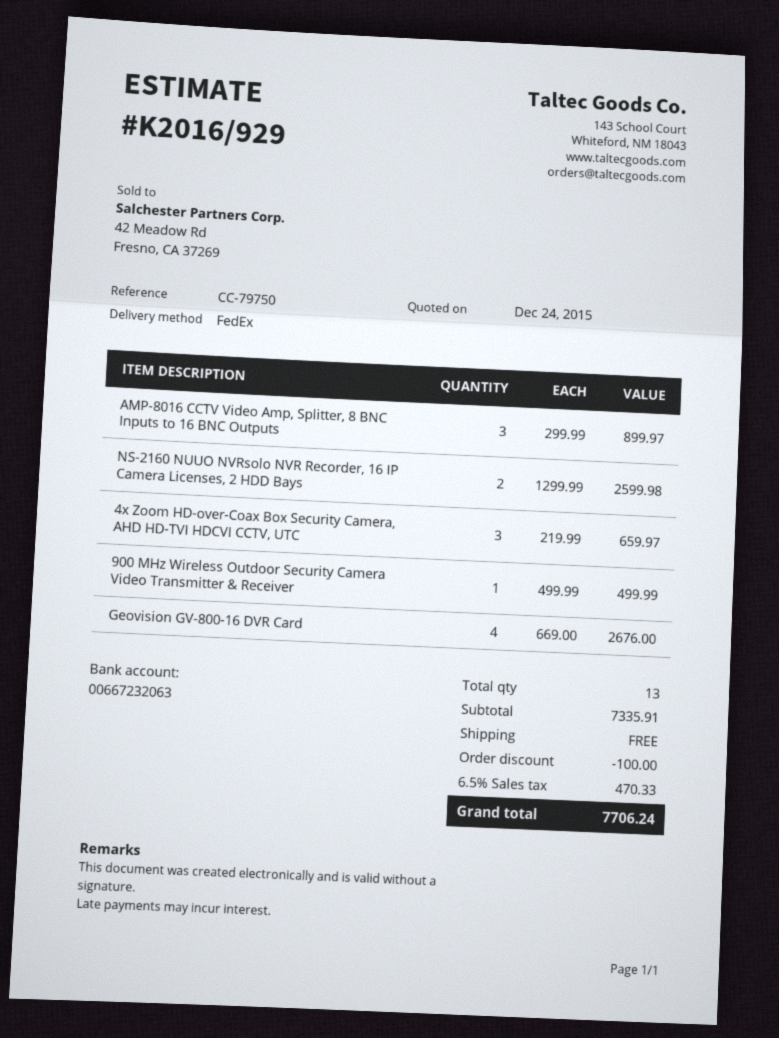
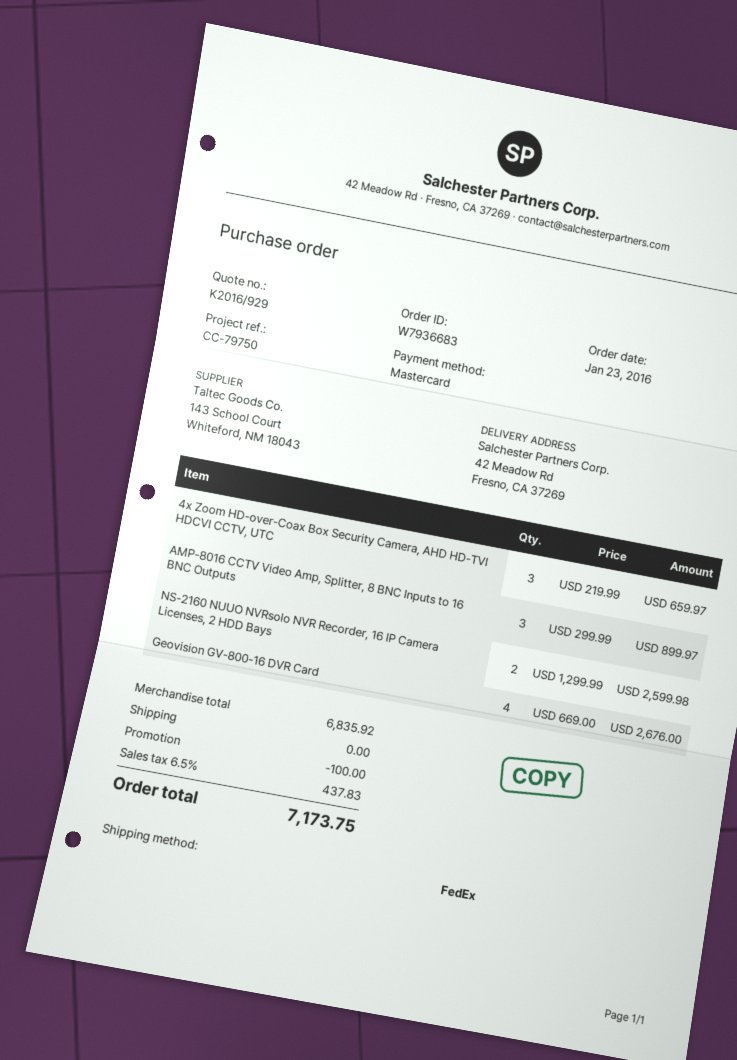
900 MHz Wireless Outdoor Security Camera Video Transmitter & Receiver: 1 x 499.99 = 499.99 -> none
subtotal: 7335.91 -> 6835.92
tax: 6.5% = 470.33 -> 6.5% = 437.83
total: 7706.24 -> 7173.75

